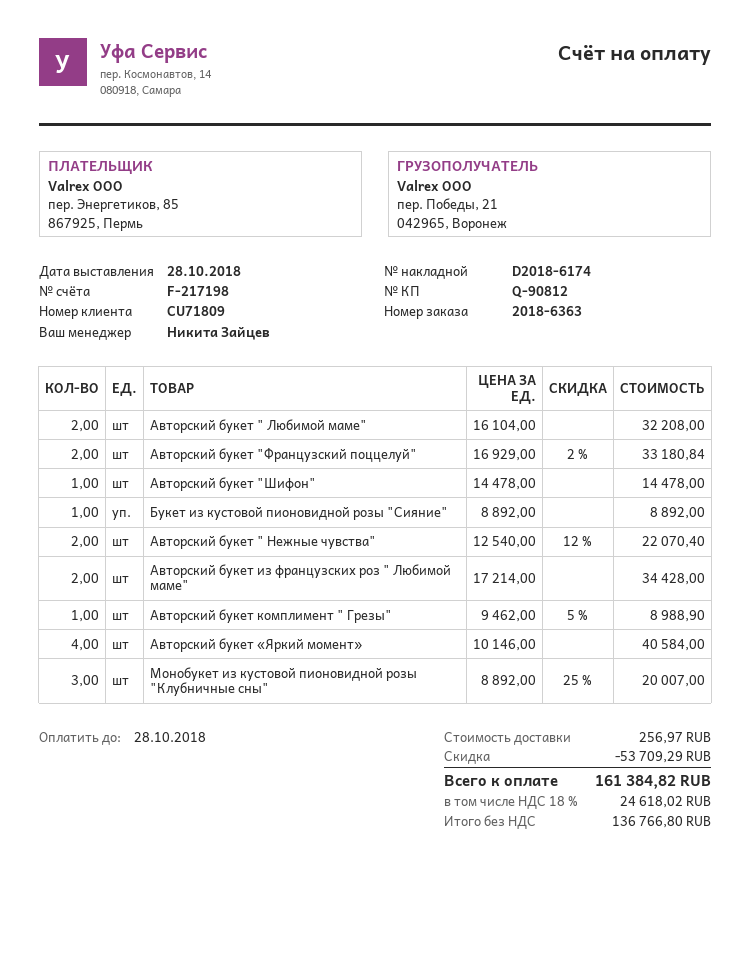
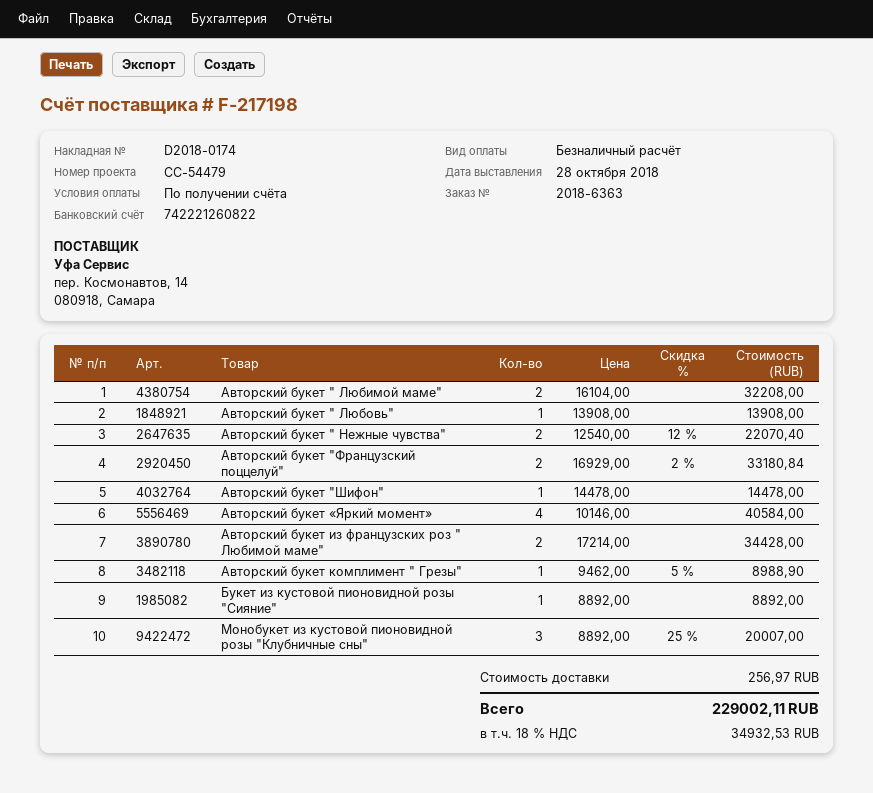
delivery note number: D2018-6174 -> D2018-0174
Авторский букет " Любовь": none -> 1 x 13908.00 = 13908.00
discount: 53709.29 -> none
tax: 18% = 24618.02 -> 18% = 34932.53
total: 161384.82 -> 229002.11

